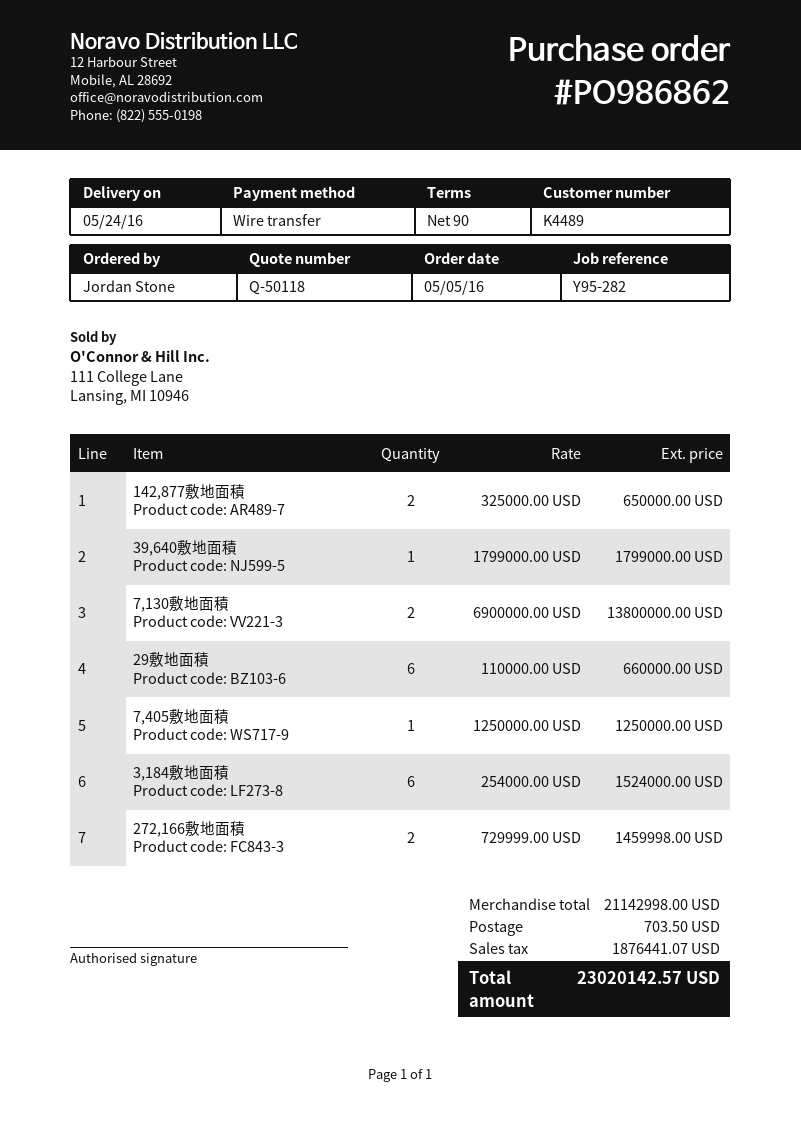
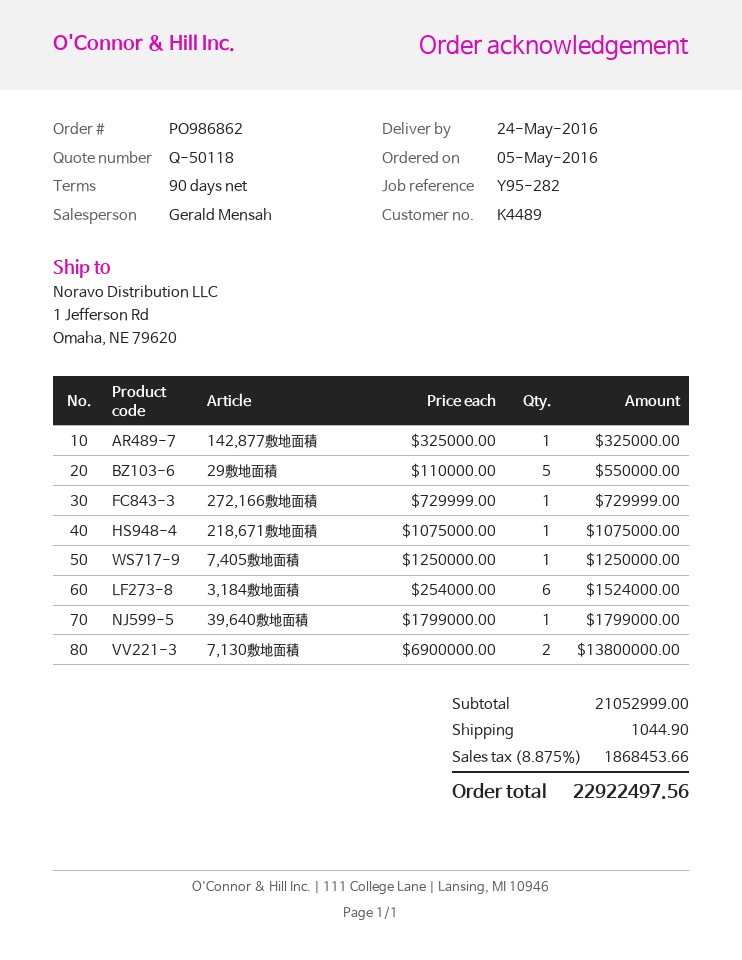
142,877敷地面積: 2 x 325000.00 = 650000.00 -> 1 x 325000.00 = 325000.00
29敷地面積: 6 x 110000.00 = 660000.00 -> 5 x 110000.00 = 550000.00
272,166敷地面積: 2 x 729999.00 = 1459998.00 -> 1 x 729999.00 = 729999.00
218,671敷地面積: none -> 1 x 1075000.00 = 1075000.00
subtotal: 21142998.00 -> 21052999.00
shipping: 703.50 -> 1044.90
tax: 1876441.07 -> 1868453.66
total: 23020142.57 -> 22922497.56

